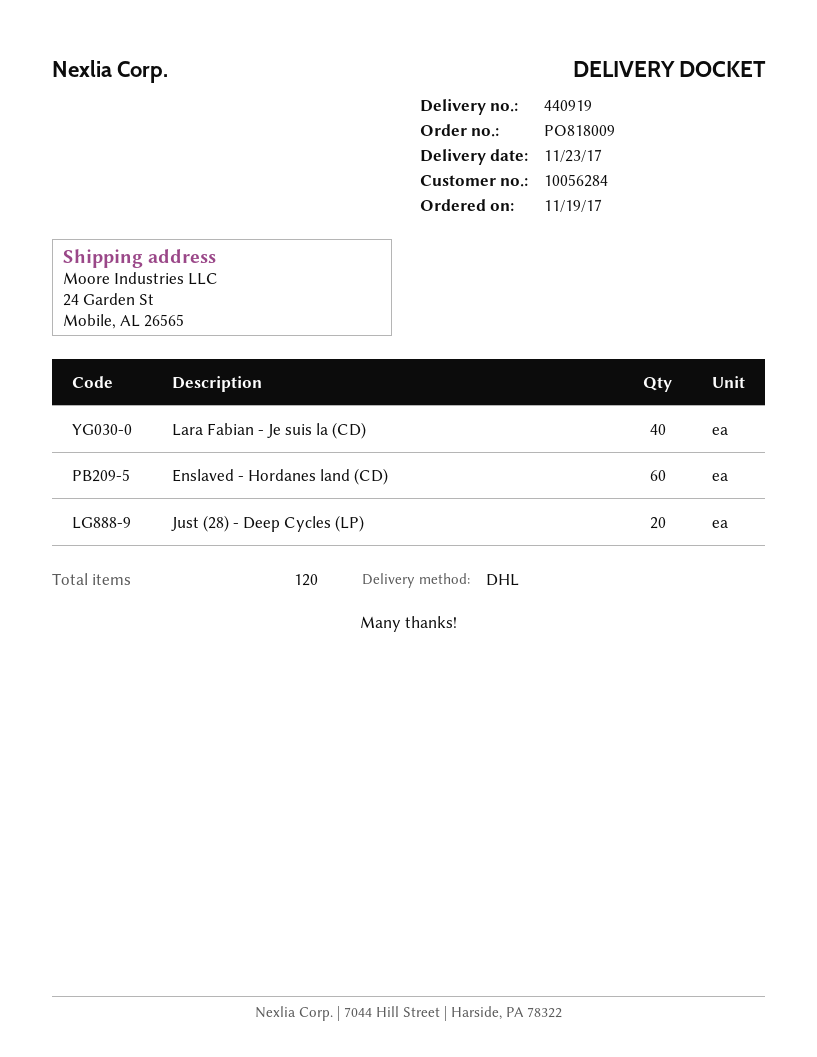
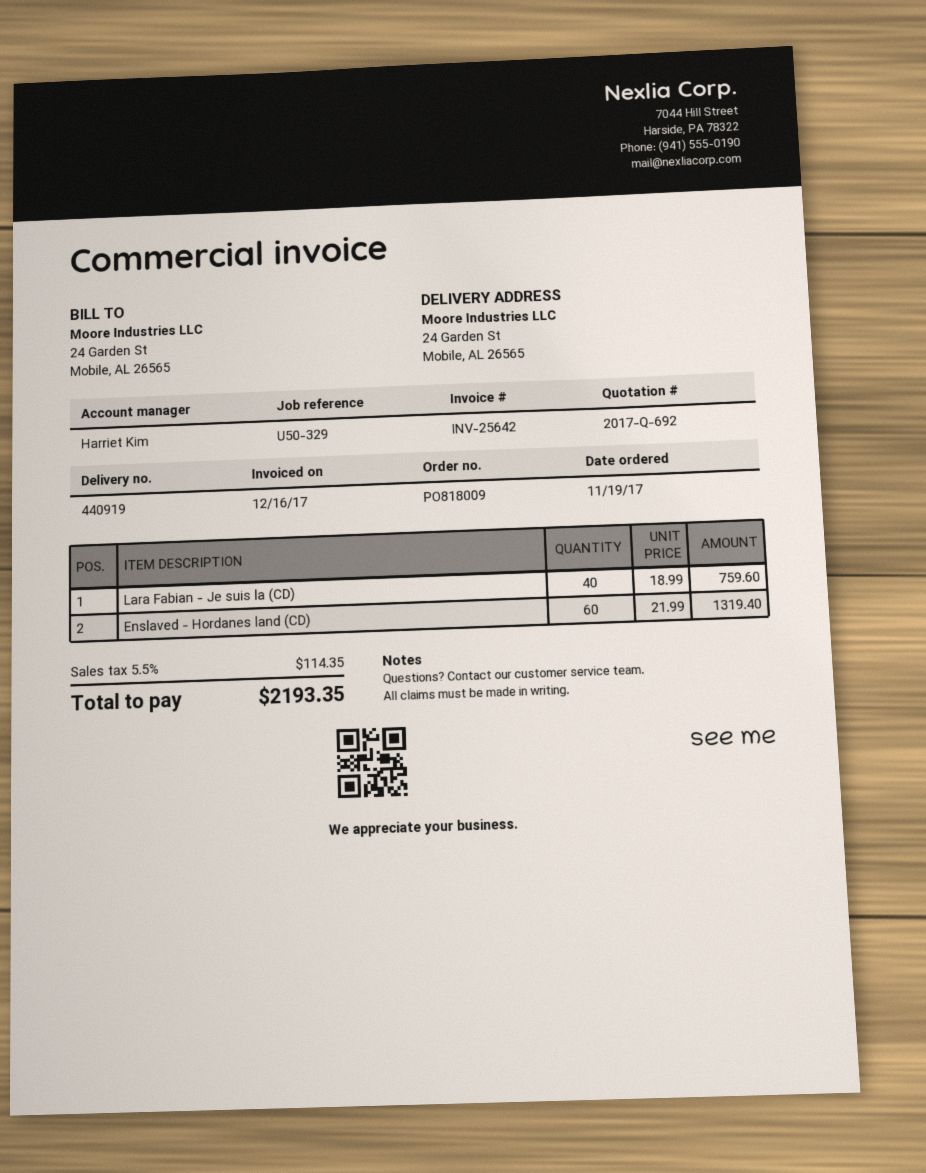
Just (28) - Deep Cycles (LP): 20 -> none

